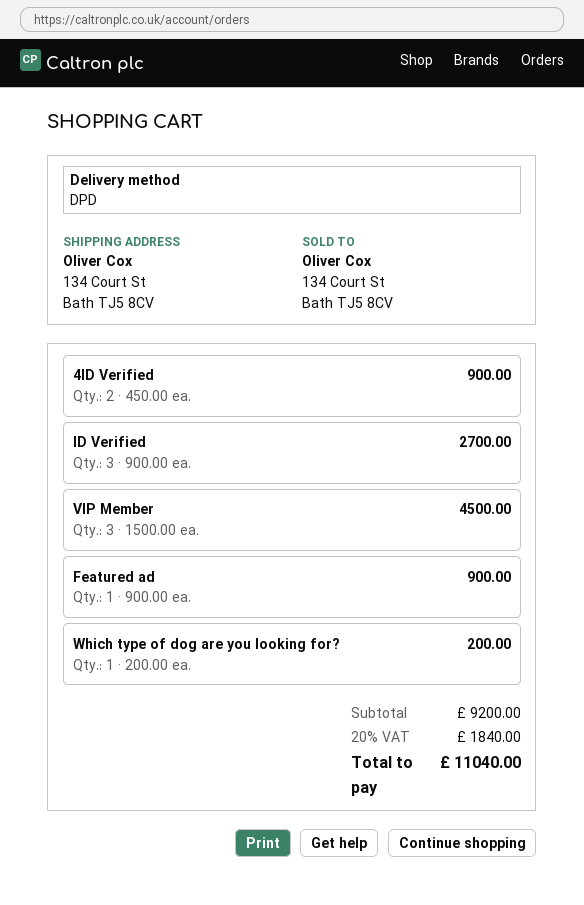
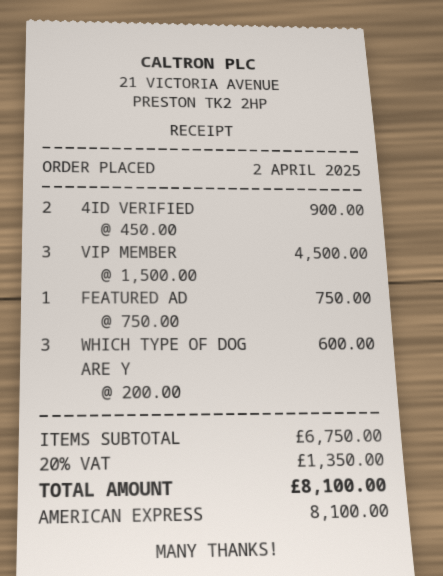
ID Verified: 3 x 900.00 = 2700.00 -> none
Featured ad: 1 x 900.00 = 900.00 -> 1 x 750.00 = 750.00
Which type of dog are you looking for?: 1 x 200.00 = 200.00 -> 3 x 200.00 = 600.00
subtotal: 9200.00 -> 6750.00
tax: 20% = 1840.00 -> 20% = 1350.00
total: 11040.00 -> 8100.00

